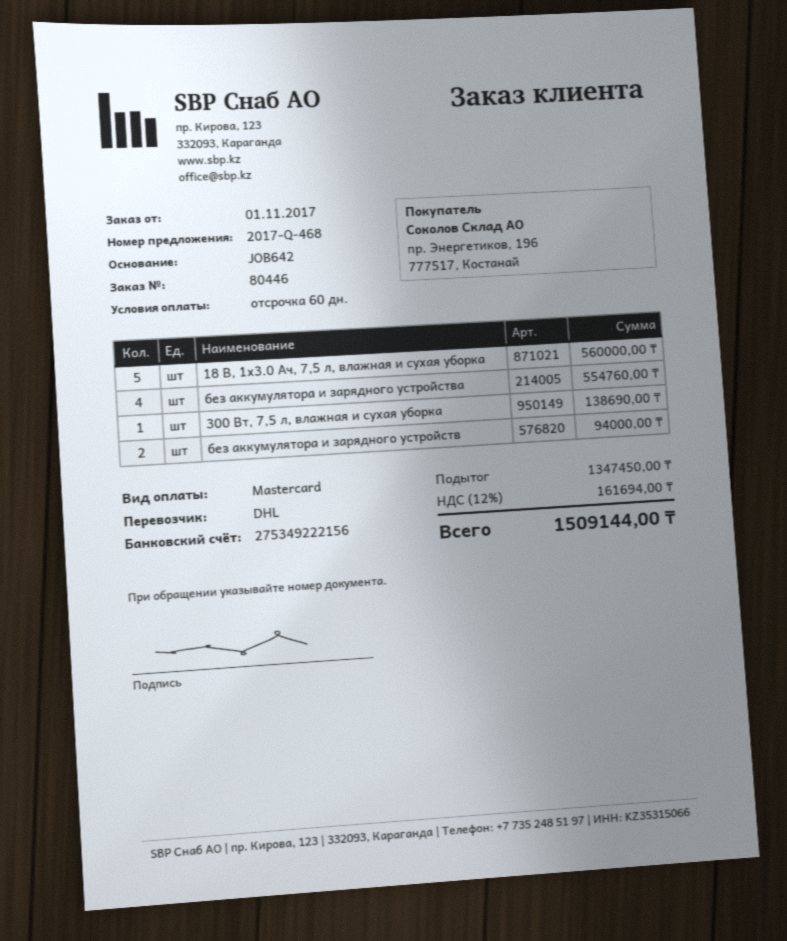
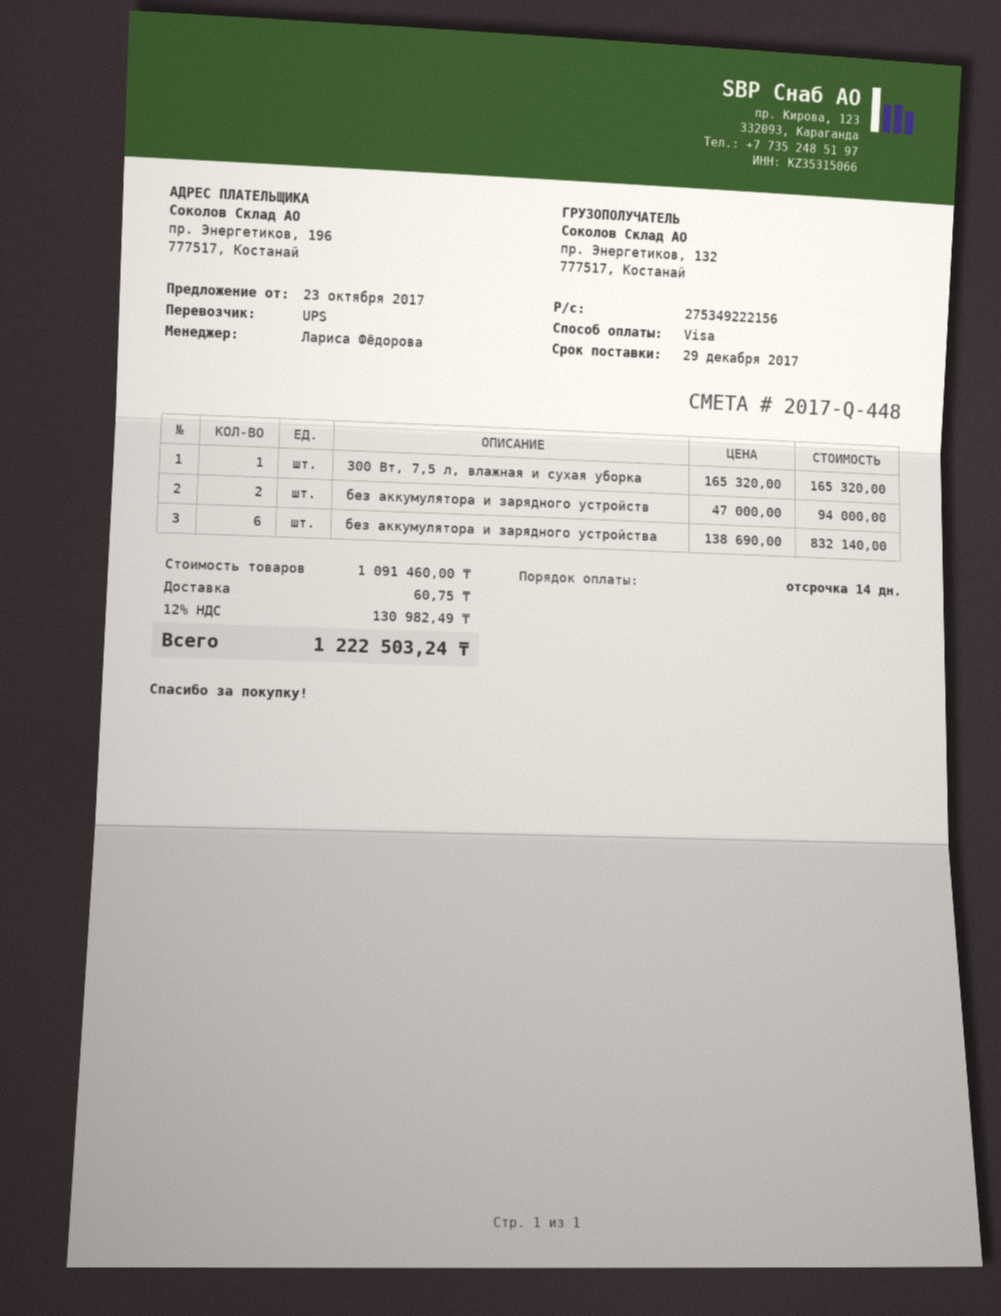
quote number: 2017-Q-468 -> 2017-Q-448
payment terms: 60 days -> 14 days
payment method: Mastercard -> Visa
shipping method: DHL -> UPS
18 В, 1х3.0 Ач, 7,5 л, влажная и сухая уборка: 5 for 560000.00 -> none
без аккумулятора и зарядного устройства: 4 for 554760.00 -> 6 for 832140.00
300 Вт, 7,5 л, влажная и сухая уборка: 1 for 138690.00 -> 1 for 165320.00
subtotal: 1347450.00 -> 1091460.00
shipping: none -> 60.75
tax: 12% = 161694.00 -> 12% = 130982.49
total: 1509144.00 -> 1222503.24

